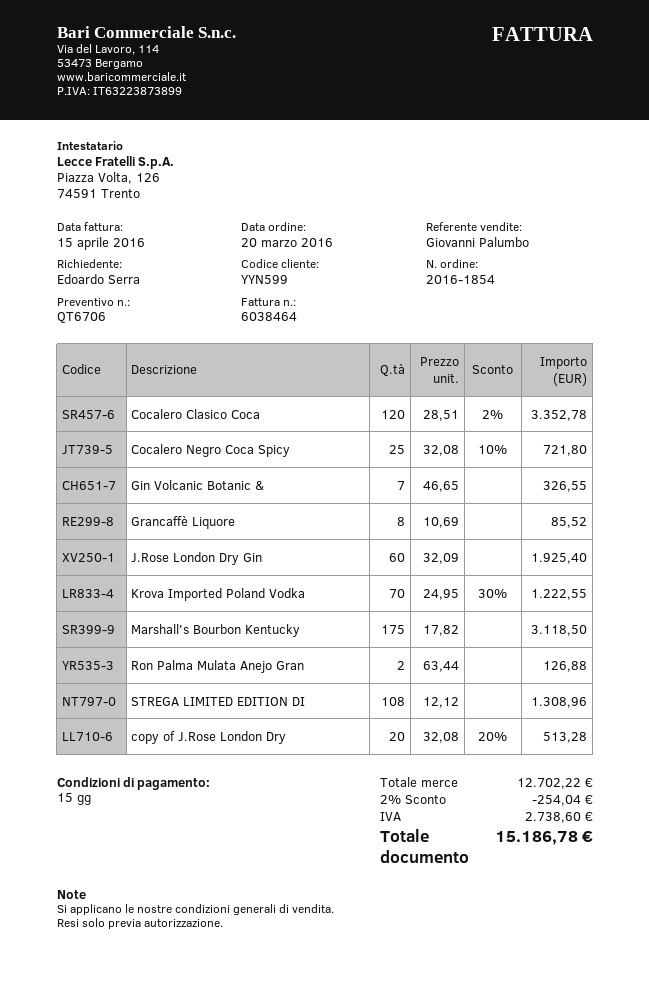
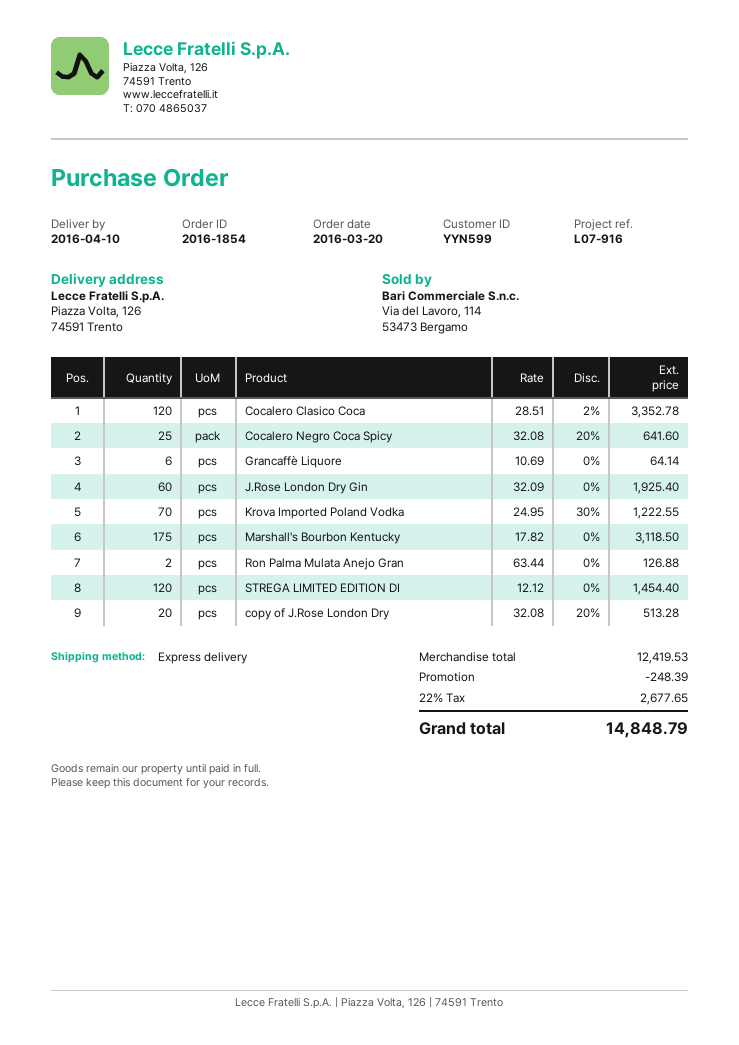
Cocalero Negro Coca Spicy: 25 x 32.08 - 10% = 721.80 -> 25 x 32.08 - 20% = 641.60
Gin Volcanic Botanic &: 7 x 46.65 = 326.55 -> none
Grancaffè Liquore: 8 x 10.69 = 85.52 -> 6 x 10.69 = 64.14
STREGA LIMITED EDITION DI: 108 x 12.12 = 1308.96 -> 120 x 12.12 = 1454.40
subtotal: 12702.22 -> 12419.53
discount: 254.04 -> 248.39
tax: 2738.60 -> 2677.65
total: 15186.78 -> 14848.79

